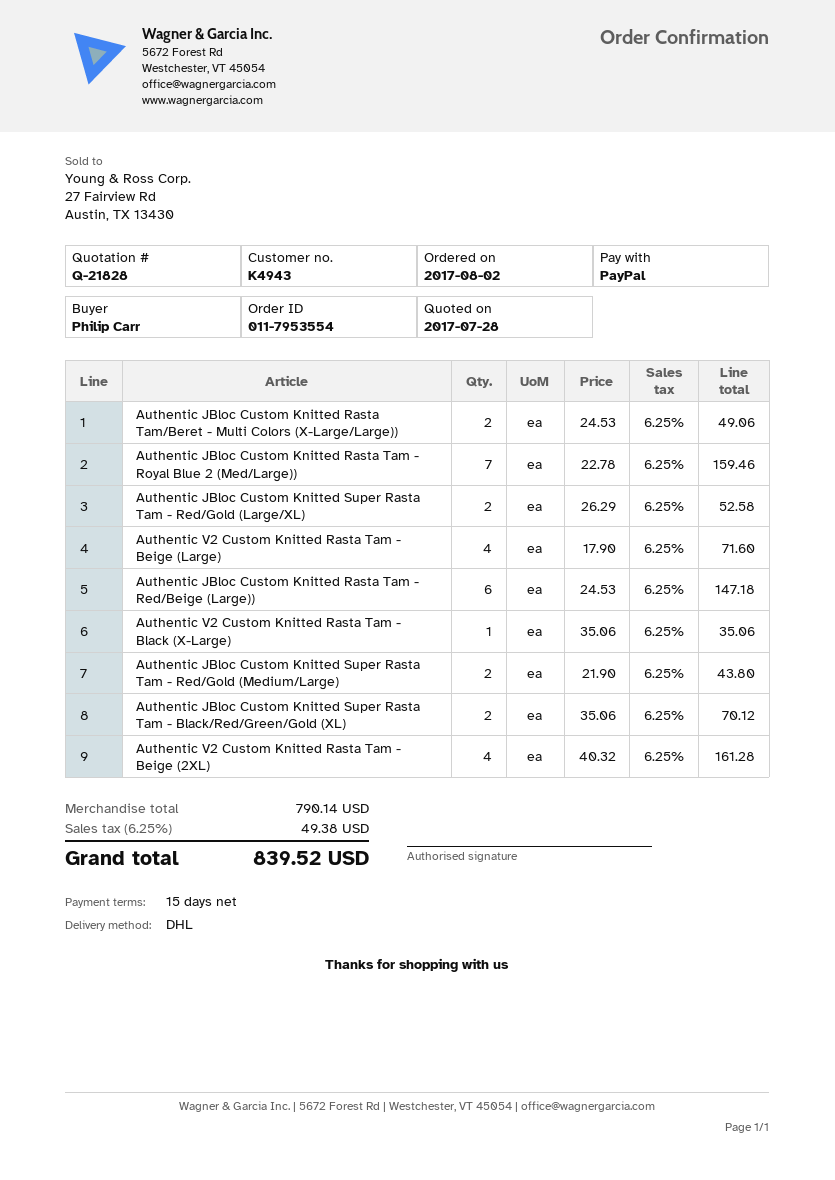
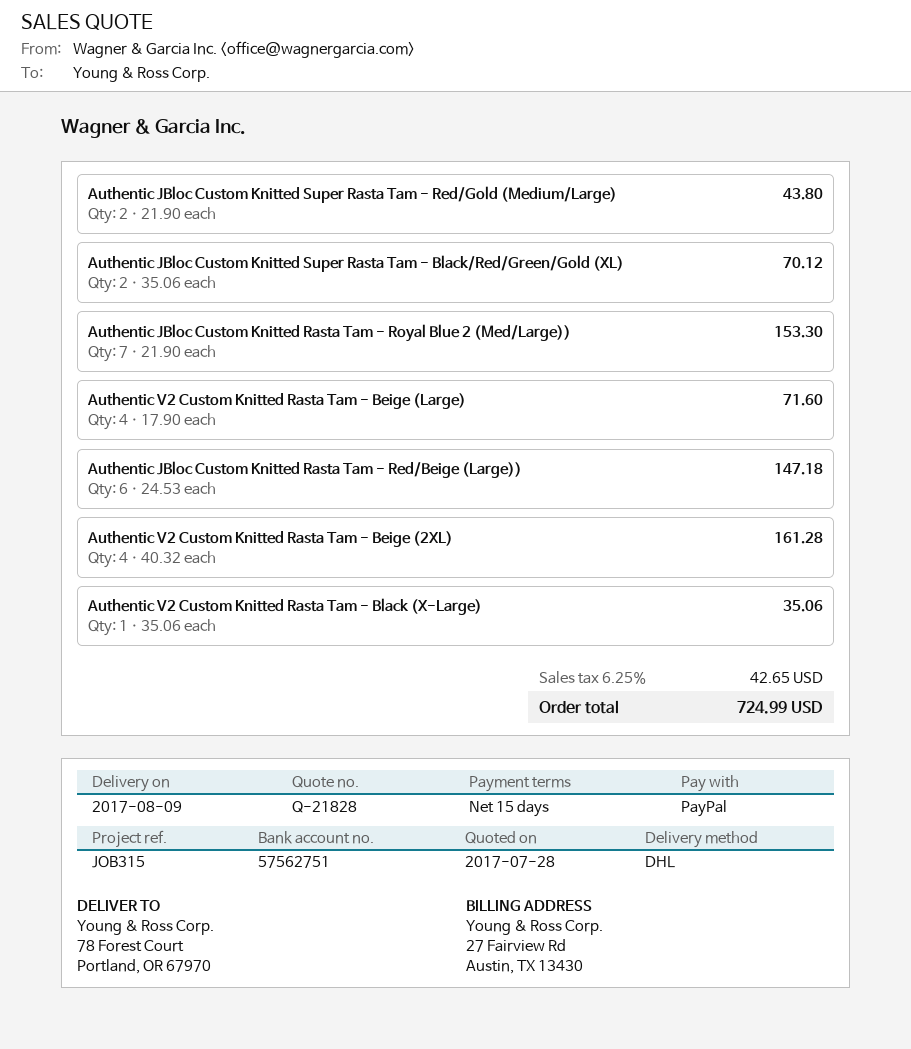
Authentic JBloc Custom Knitted Rasta Tam/Beret - Multi Colors (X-Large/Large)): 2 x 24.53 = 49.06 -> none
Authentic JBloc Custom Knitted Rasta Tam - Royal Blue 2 (Med/Large)): 7 x 22.78 = 159.46 -> 7 x 21.90 = 153.30
Authentic JBloc Custom Knitted Super Rasta Tam - Red/Gold (Large/XL): 2 x 26.29 = 52.58 -> none
tax: 6.25% = 49.38 -> 6.25% = 42.65
total: 839.52 -> 724.99

